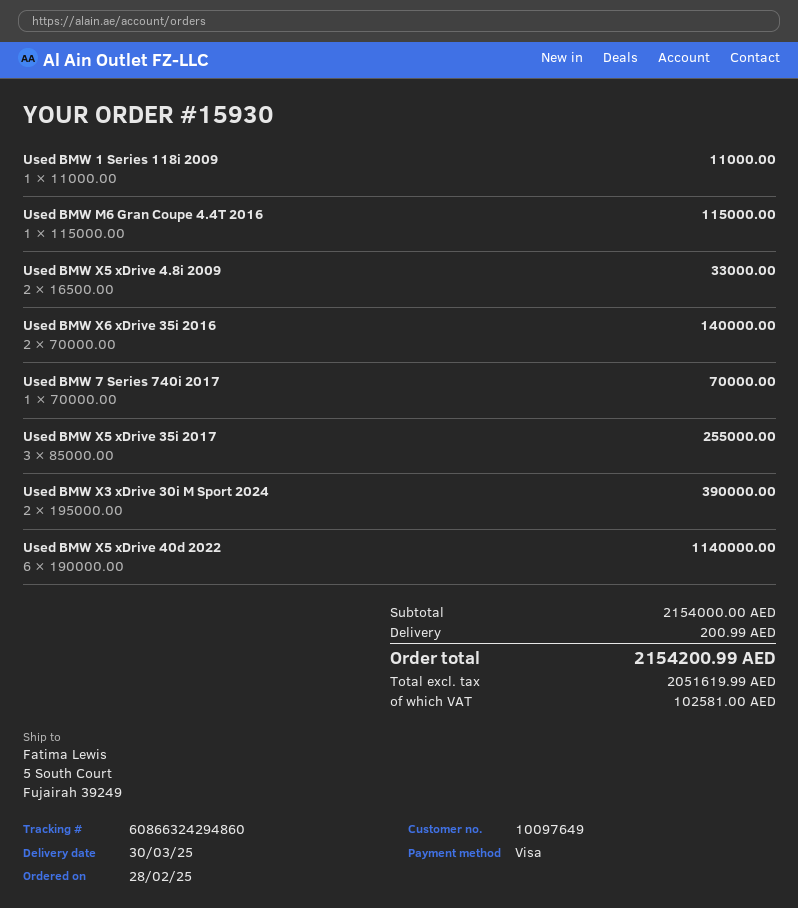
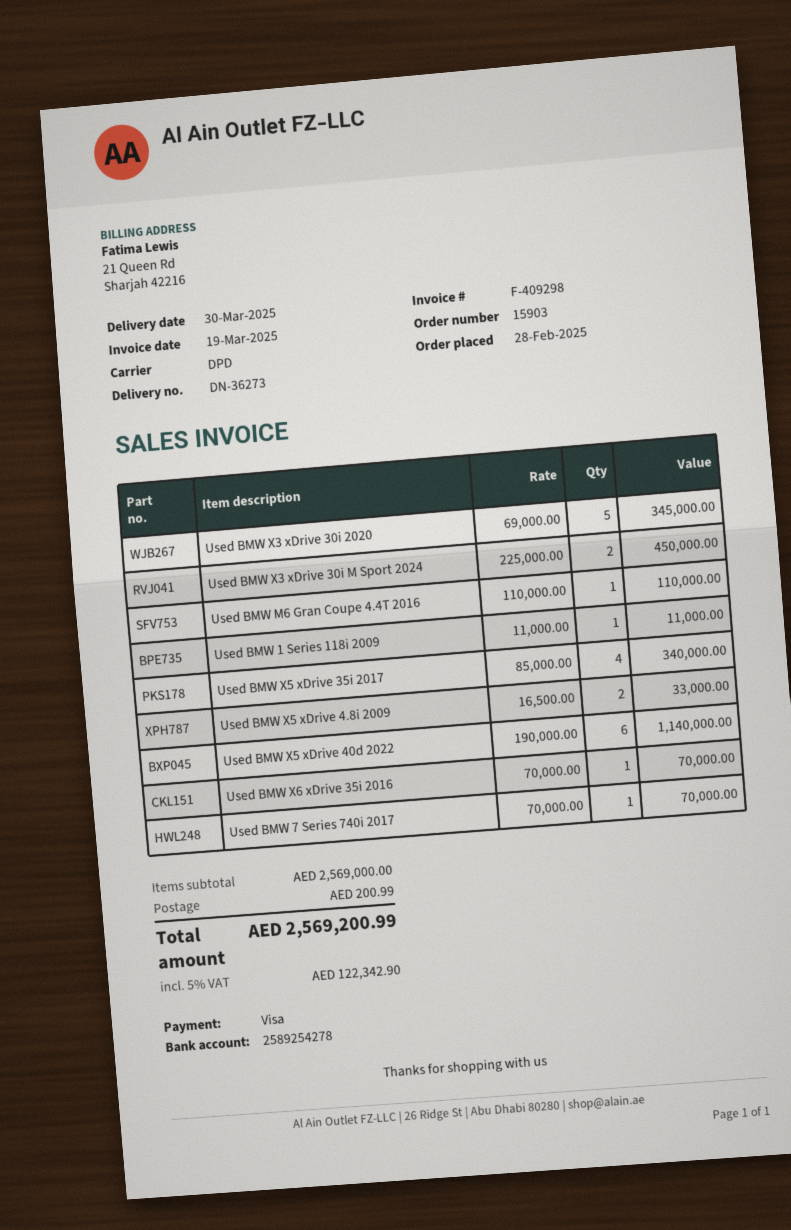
order number: 15930 -> 15903
Used BMW M6 Gran Coupe 4.4T 2016: 1 x 115000.00 = 115000.00 -> 1 x 110000.00 = 110000.00
Used BMW X6 xDrive 35i 2016: 2 x 70000.00 = 140000.00 -> 1 x 70000.00 = 70000.00
Used BMW X5 xDrive 35i 2017: 3 x 85000.00 = 255000.00 -> 4 x 85000.00 = 340000.00
Used BMW X3 xDrive 30i M Sport 2024: 2 x 195000.00 = 390000.00 -> 2 x 225000.00 = 450000.00
Used BMW X3 xDrive 30i 2020: none -> 5 x 69000.00 = 345000.00
subtotal: 2154000.00 -> 2569000.00
tax: 102581.00 -> 122342.90
total: 2154200.99 -> 2569200.99

